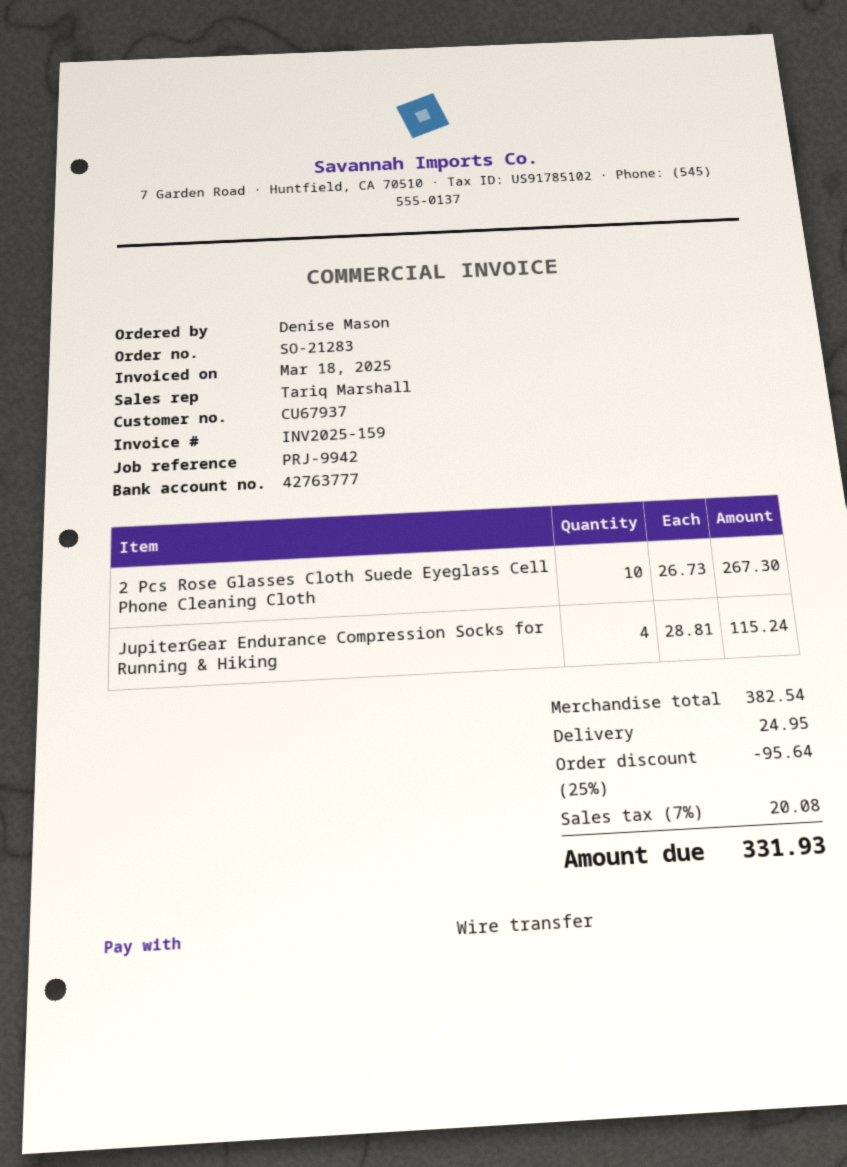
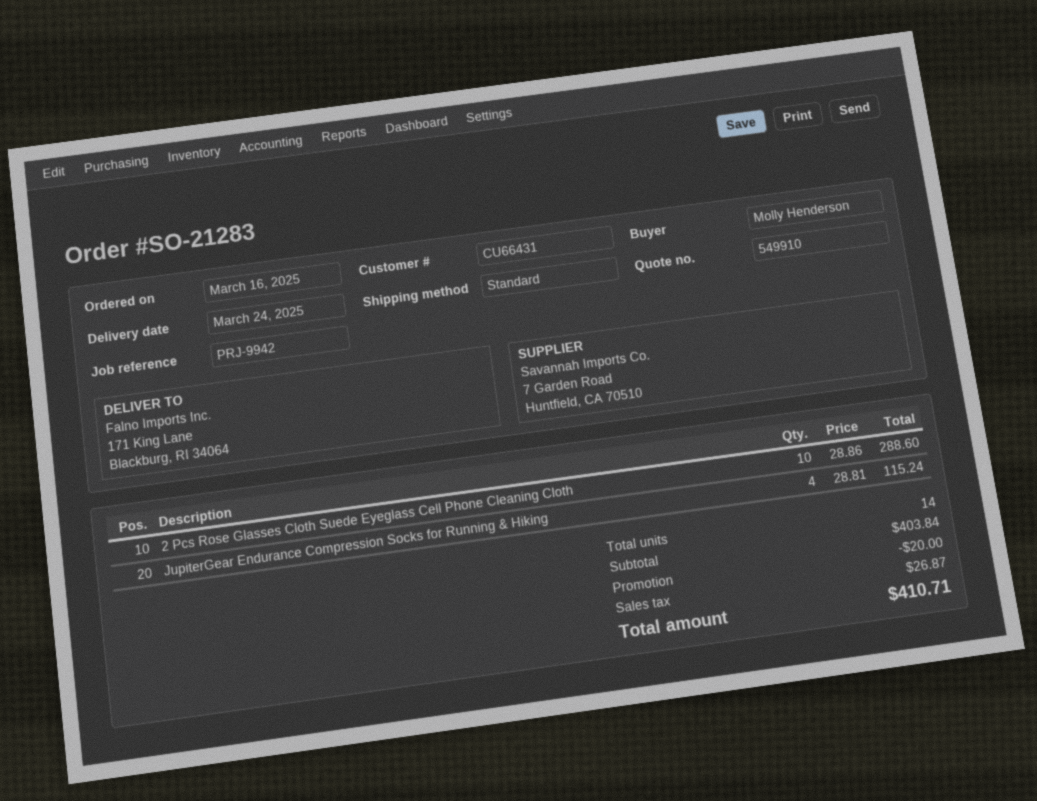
customer number: CU67937 -> CU66431
ordered by: Denise Mason -> Molly Henderson
2 Pcs Rose Glasses Cloth Suede Eyeglass Cell Phone Cleaning Cloth: 10 x 26.73 = 267.30 -> 10 x 28.86 = 288.60
subtotal: 382.54 -> 403.84
discount: 95.64 -> 20.00
shipping: 24.95 -> none
tax: 20.08 -> 26.87
total: 331.93 -> 410.71

